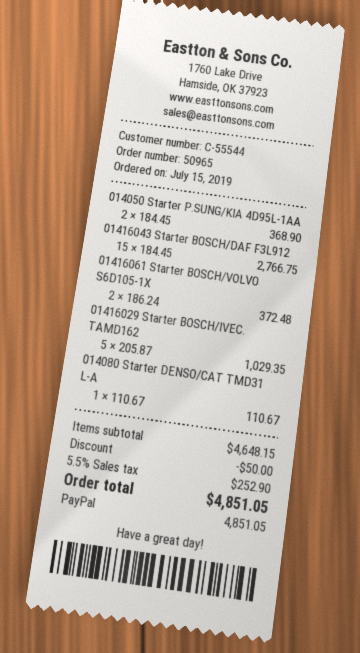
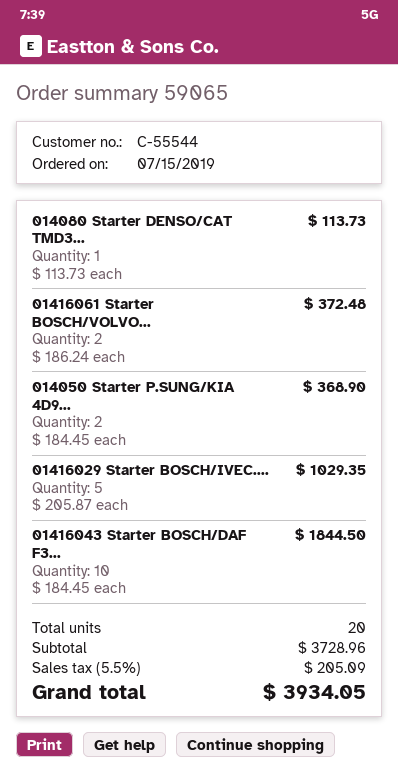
order number: 50965 -> 59065
01416043 Starter BOSCH/DAF F3L912: 15 x 184.45 = 2766.75 -> 10 x 184.45 = 1844.50
014080 Starter DENSO/CAT TMD31 L-A: 1 x 110.67 = 110.67 -> 1 x 113.73 = 113.73
subtotal: 4648.15 -> 3728.96
discount: 50.00 -> none
tax: 5.5% = 252.90 -> 5.5% = 205.09
total: 4851.05 -> 3934.05

